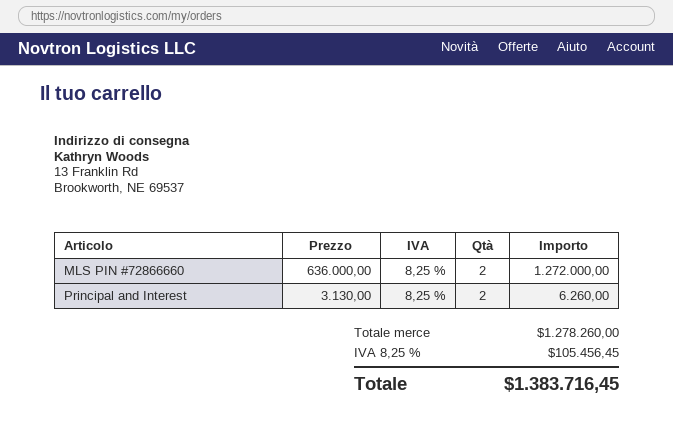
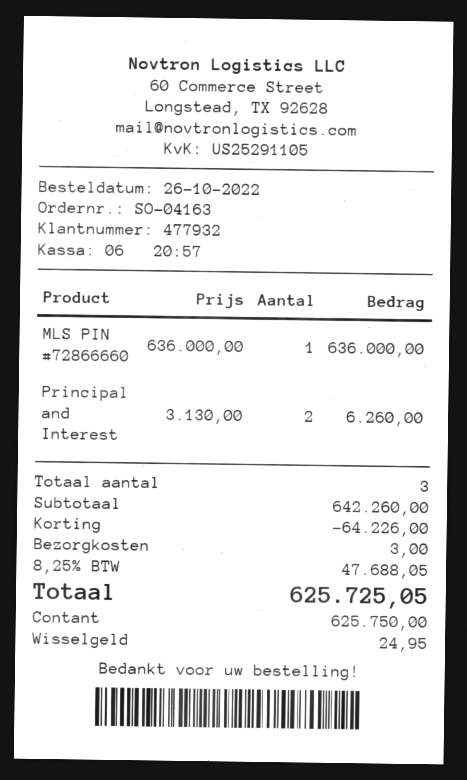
MLS PIN #72866660: 2 x 636000.00 = 1272000.00 -> 1 x 636000.00 = 636000.00
subtotal: 1278260.00 -> 642260.00
discount: none -> 64226.00
shipping: none -> 3.00
tax: 8.25% = 105456.45 -> 8.25% = 47688.05
total: 1383716.45 -> 625725.05

